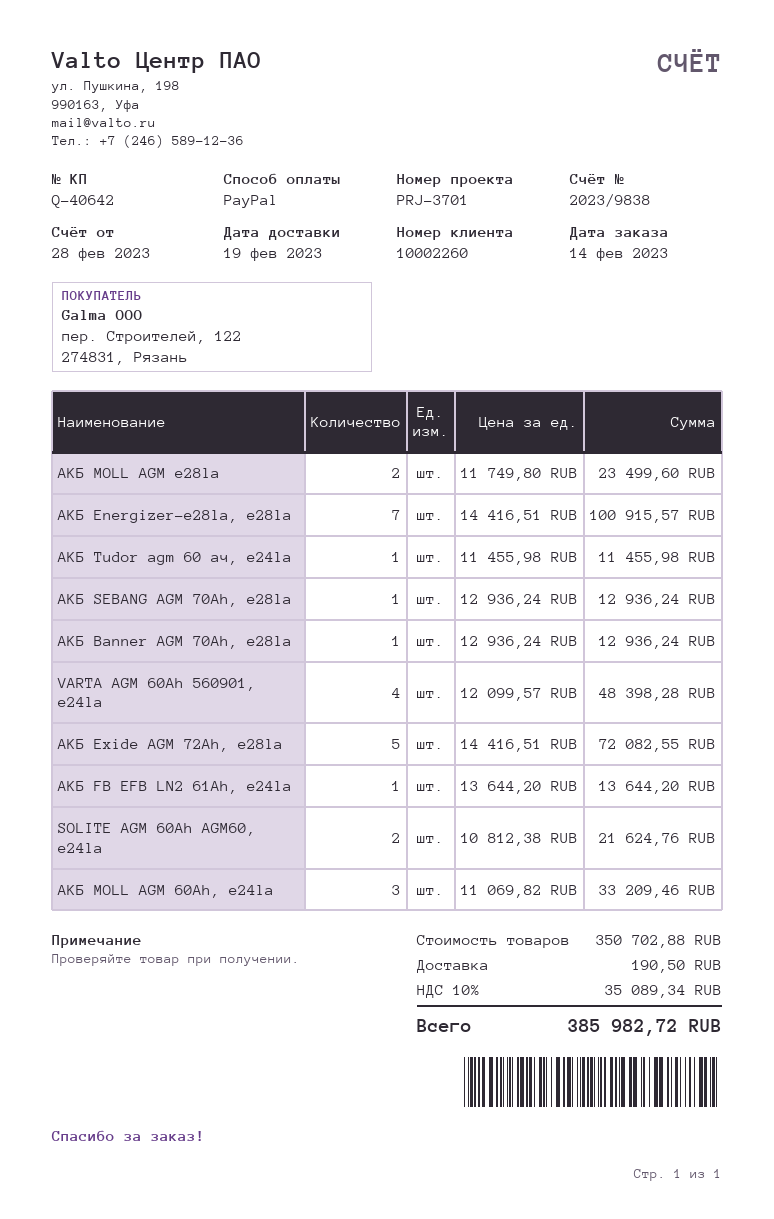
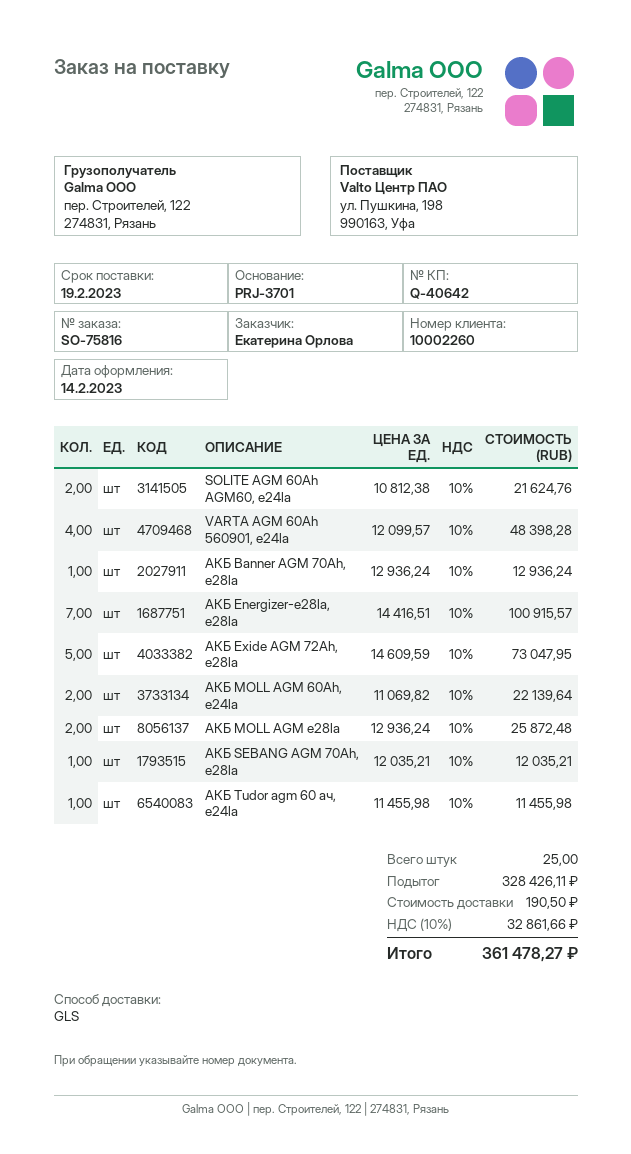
АКБ MOLL AGM e28la: 2 x 11749.80 = 23499.60 -> 2 x 12936.24 = 25872.48
АКБ SEBANG AGM 70Ah, e28la: 1 x 12936.24 = 12936.24 -> 1 x 12035.21 = 12035.21
АКБ Exide AGM 72Ah, e28la: 5 x 14416.51 = 72082.55 -> 5 x 14609.59 = 73047.95
АКБ FB EFB LN2 61Ah, e24la: 1 x 13644.20 = 13644.20 -> none
АКБ MOLL AGM 60Ah, e24la: 3 x 11069.82 = 33209.46 -> 2 x 11069.82 = 22139.64
subtotal: 350702.88 -> 328426.11
tax: 10% = 35089.34 -> 10% = 32861.66
total: 385982.72 -> 361478.27

